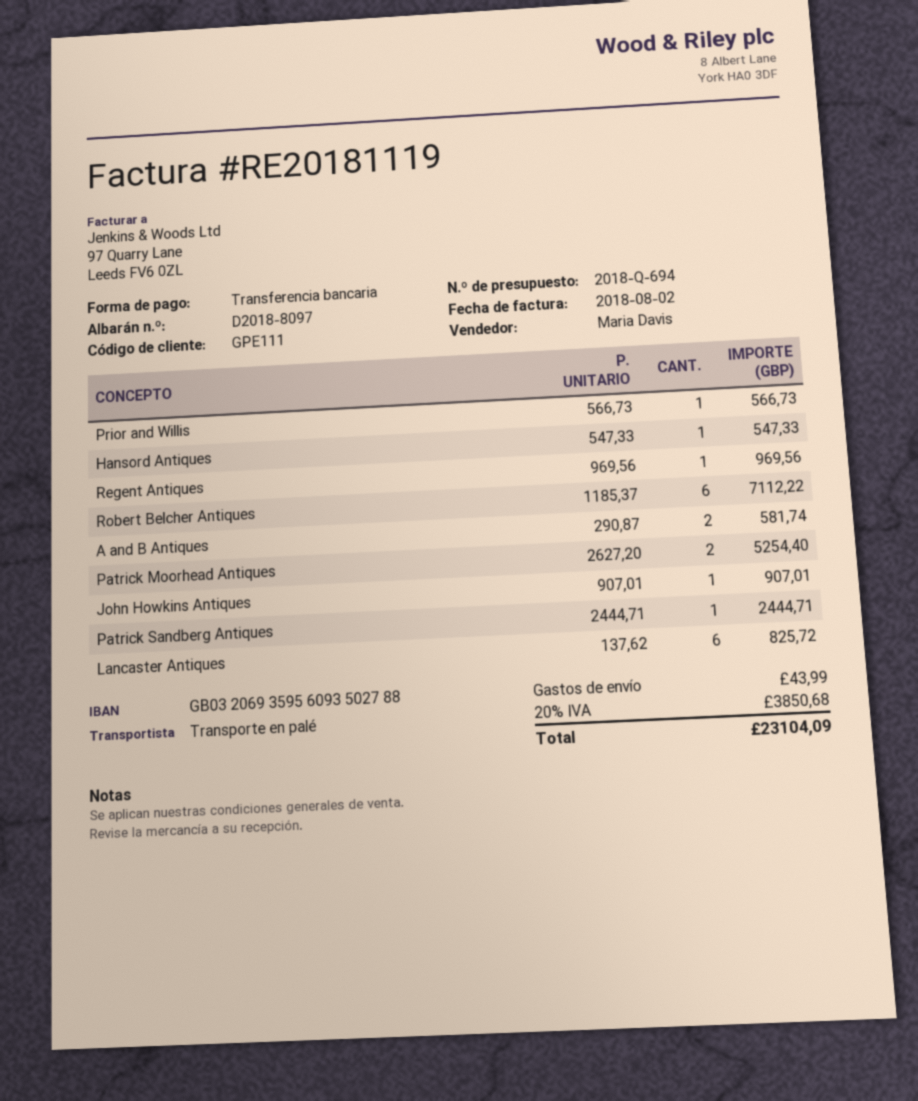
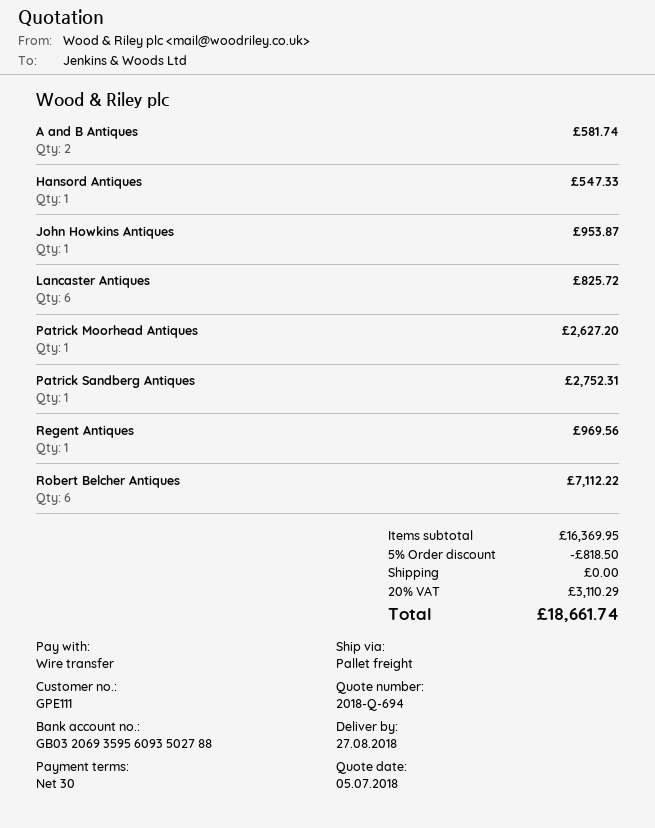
Prior and Willis: 1 for 566.73 -> none
Patrick Moorhead Antiques: 2 for 5254.40 -> 1 for 2627.20
John Howkins Antiques: 1 for 907.01 -> 1 for 953.87
Patrick Sandberg Antiques: 1 for 2444.71 -> 1 for 2752.31
discount: none -> 5% = 818.50
shipping: 43.99 -> 0.00
tax: 20% = 3850.68 -> 20% = 3110.29
total: 23104.09 -> 18661.74

